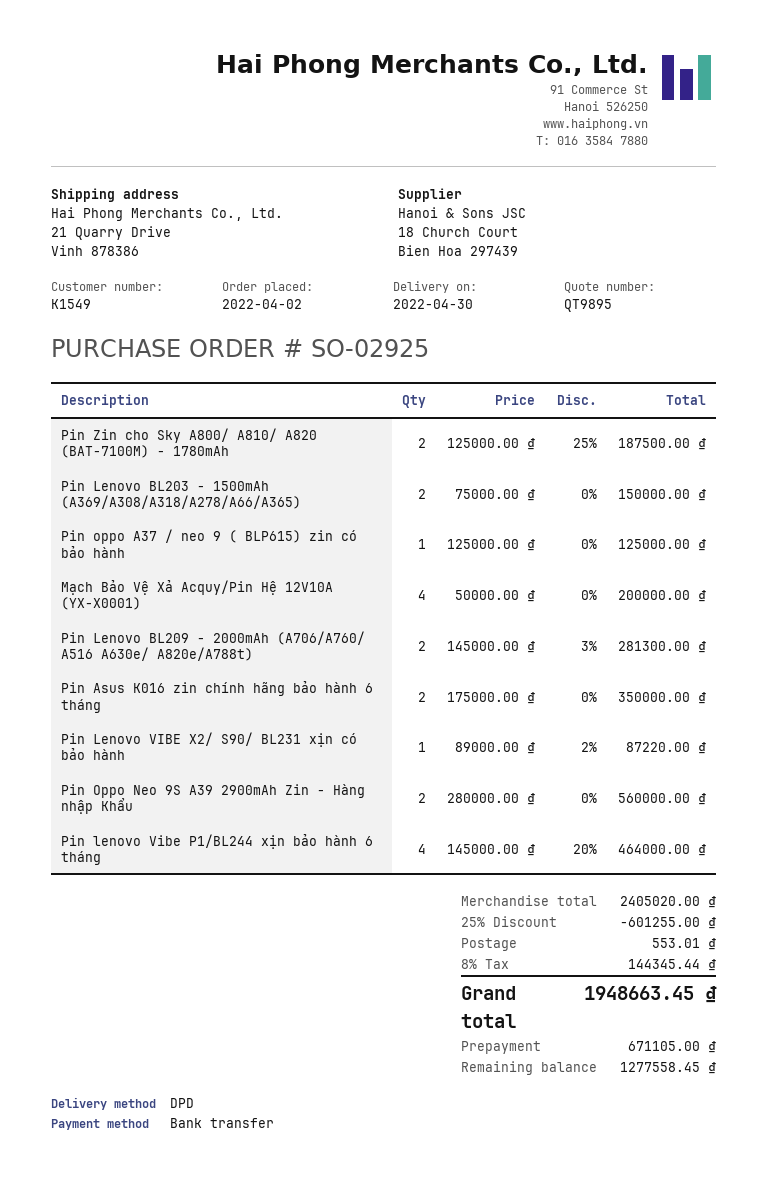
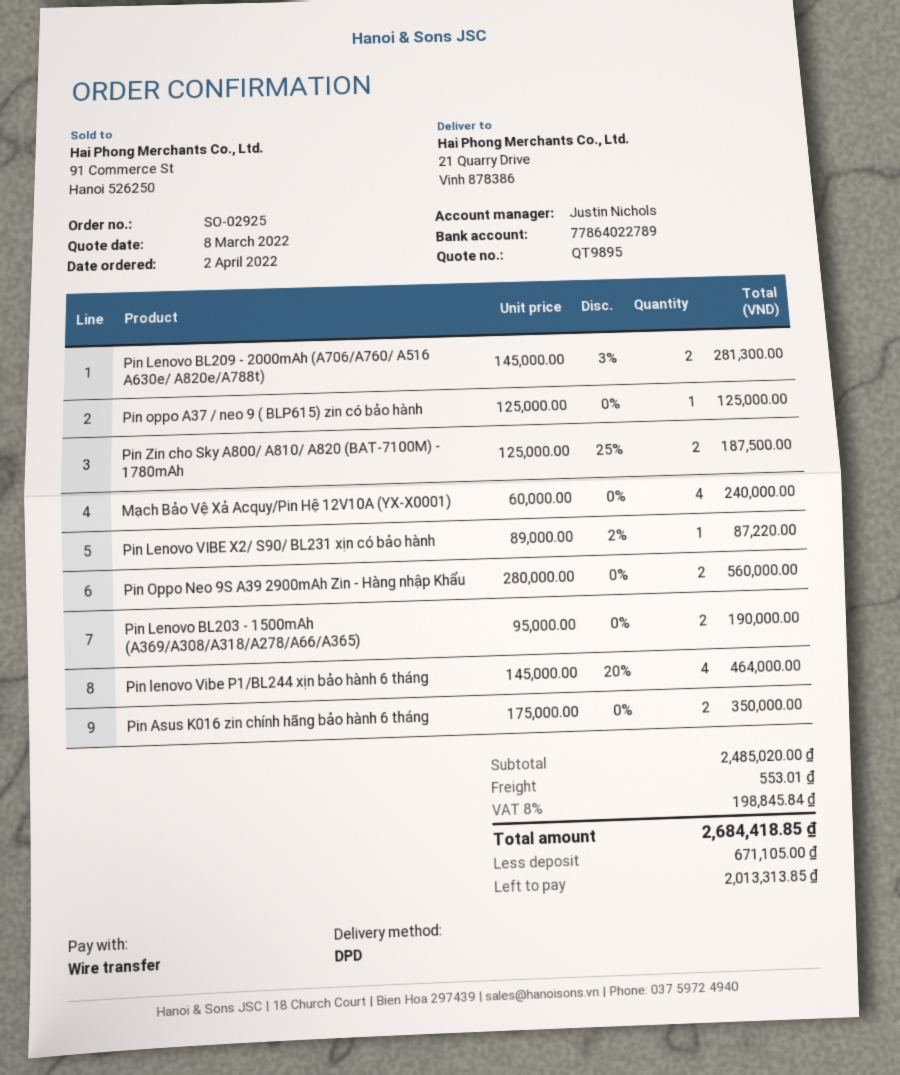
Pin Lenovo BL203 - 1500mAh (A369/A308/A318/A278/A66/A365): 2 x 75000.00 = 150000.00 -> 2 x 95000.00 = 190000.00
Mạch Bảo Vệ Xả Acquy/Pin Hệ 12V10A (YX-X0001): 4 x 50000.00 = 200000.00 -> 4 x 60000.00 = 240000.00
subtotal: 2405020.00 -> 2485020.00
discount: 25% = 601255.00 -> none
tax: 8% = 144345.44 -> 8% = 198845.84
total: 1948663.45 -> 2684418.85
balance: 1277558.45 -> 2013313.85

